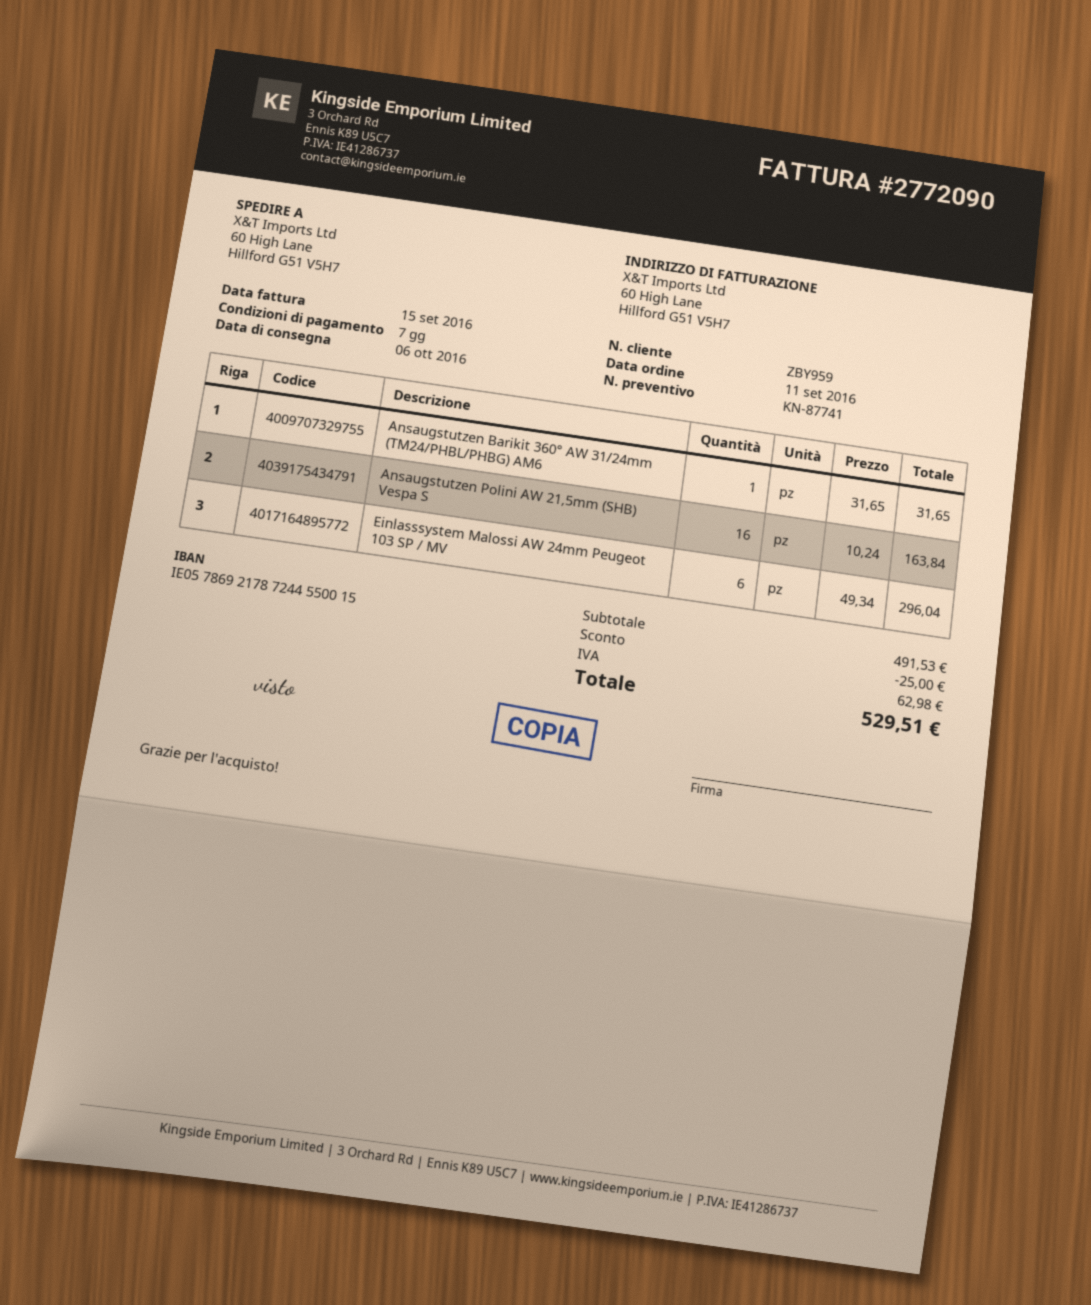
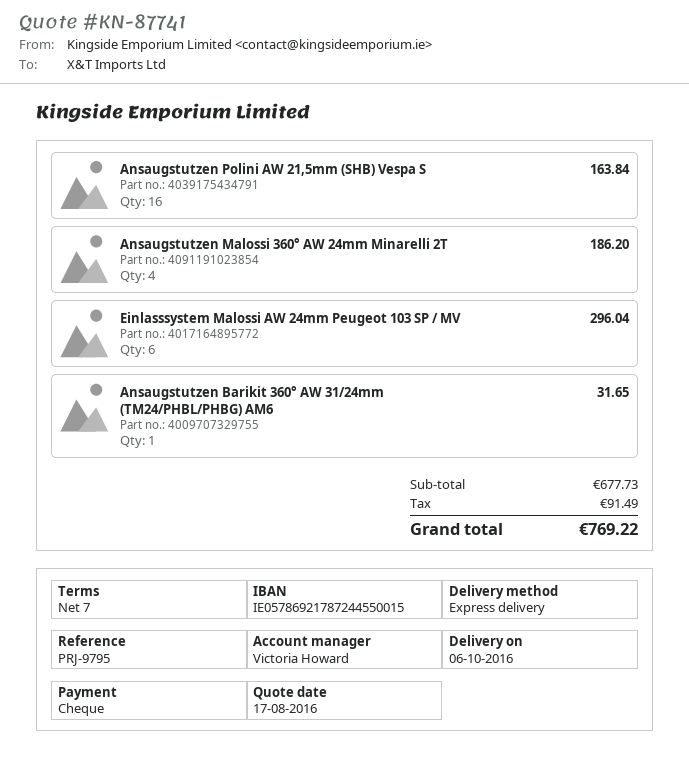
Ansaugstutzen Malossi 360° AW 24mm Minarelli 2T: none -> 4 for 186.20
subtotal: 491.53 -> 677.73
discount: 25.00 -> none
tax: 62.98 -> 91.49
total: 529.51 -> 769.22

